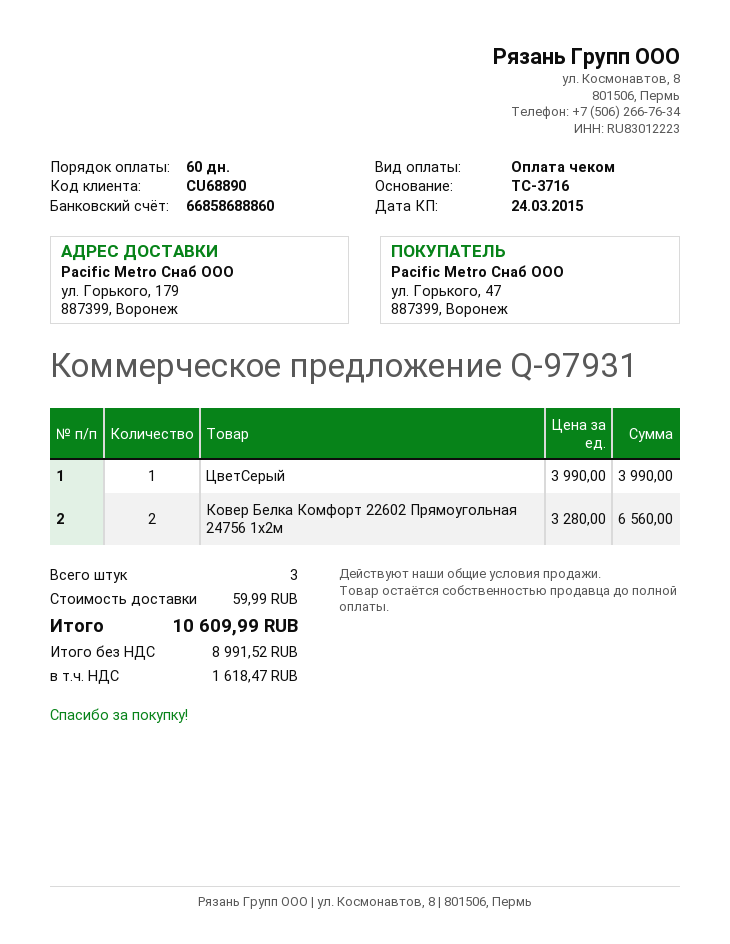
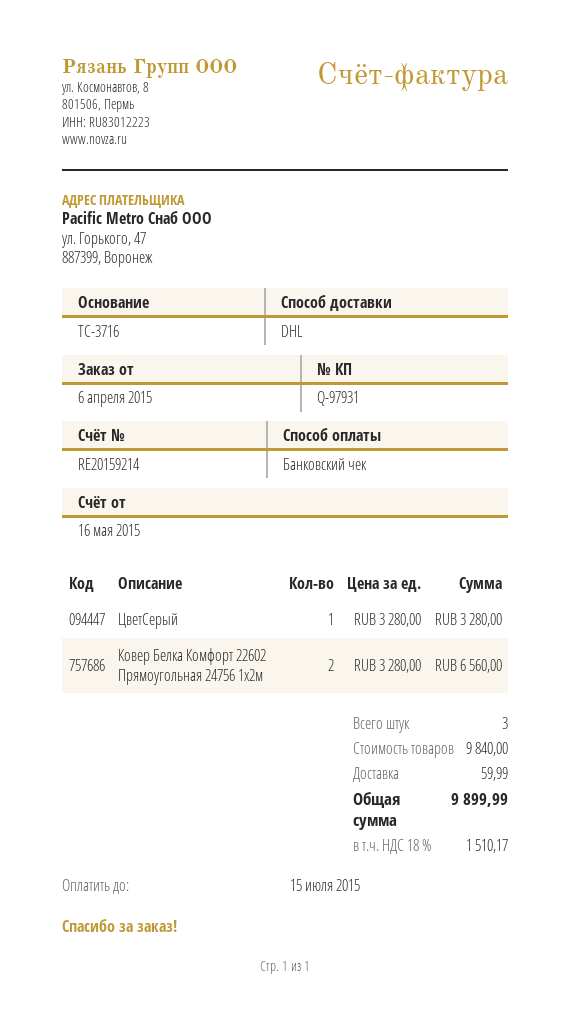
ЦветСерый: 1 x 3990.00 = 3990.00 -> 1 x 3280.00 = 3280.00
tax: 1618.47 -> 1510.17
total: 10609.99 -> 9899.99

